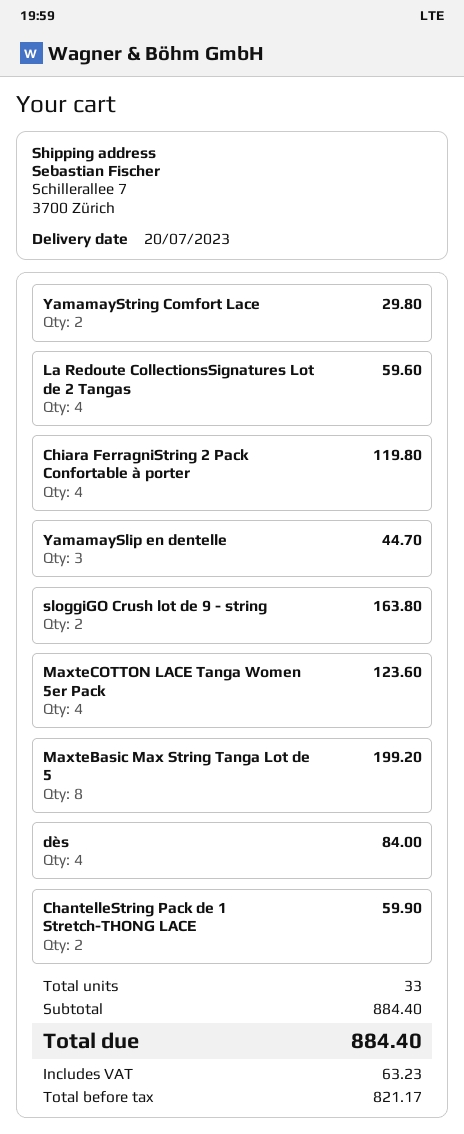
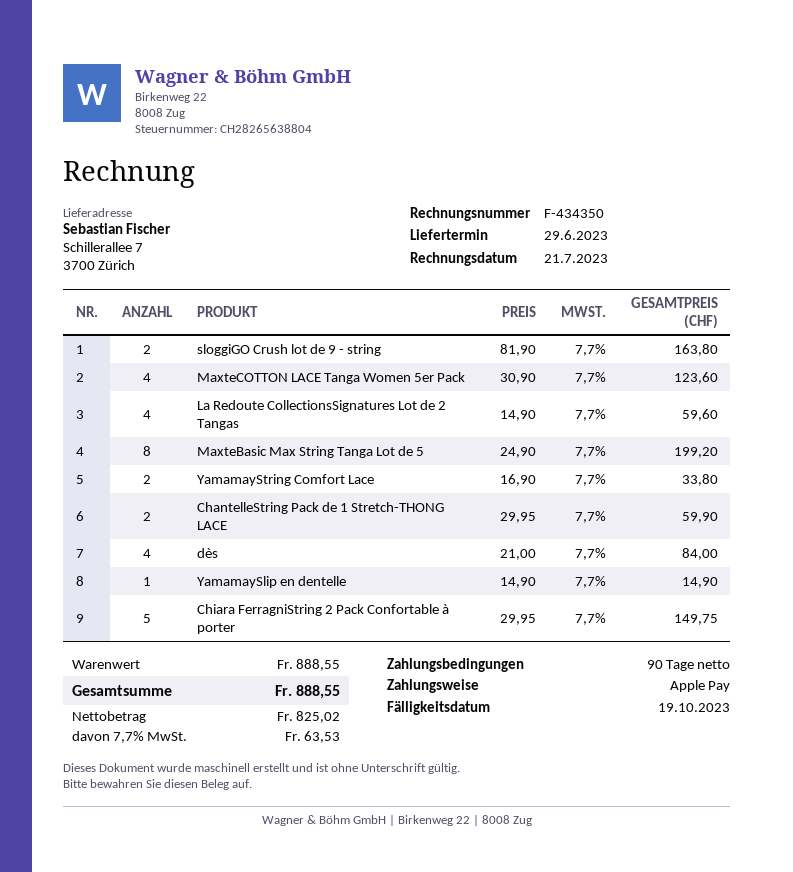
delivery date: 2023-07-20 -> 2023-06-29
YamamayString Comfort Lace: 2 for 29.80 -> 2 for 33.80
Chiara FerragniString 2 Pack Confortable à porter: 4 for 119.80 -> 5 for 149.75
YamamaySlip en dentelle: 3 for 44.70 -> 1 for 14.90
subtotal: 884.40 -> 888.55
net: 821.17 -> 825.02
tax: 63.23 -> 63.53
total: 884.40 -> 888.55

